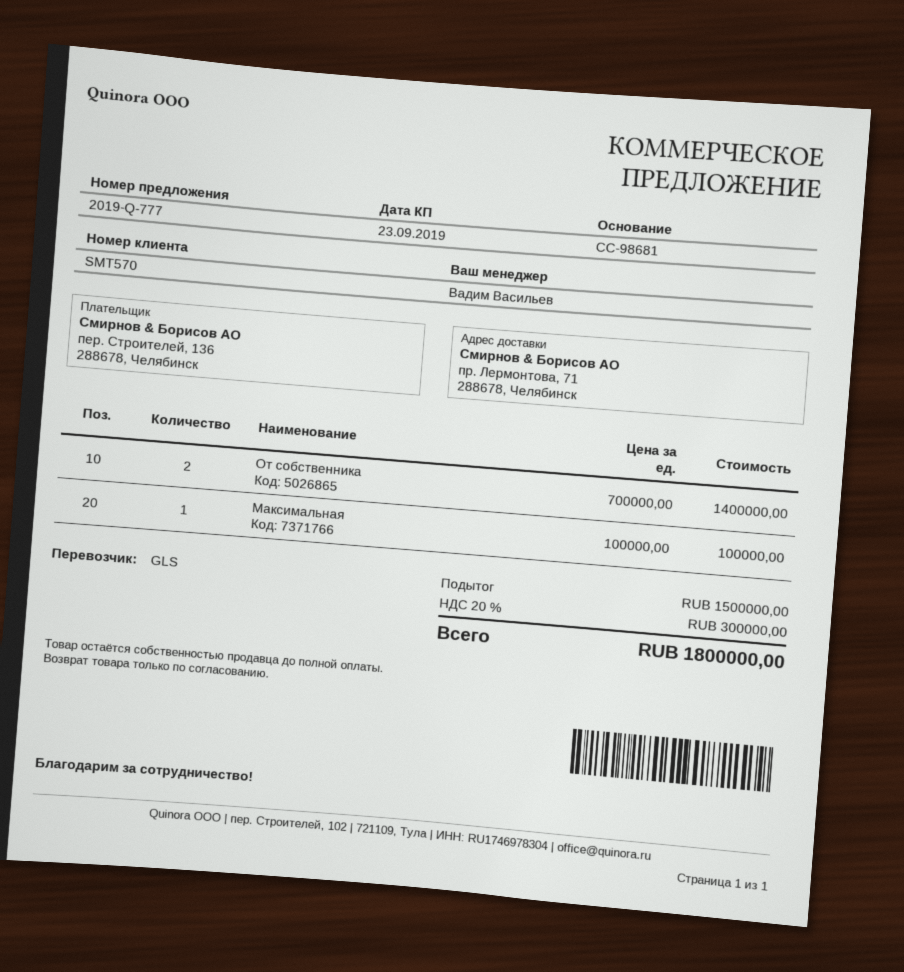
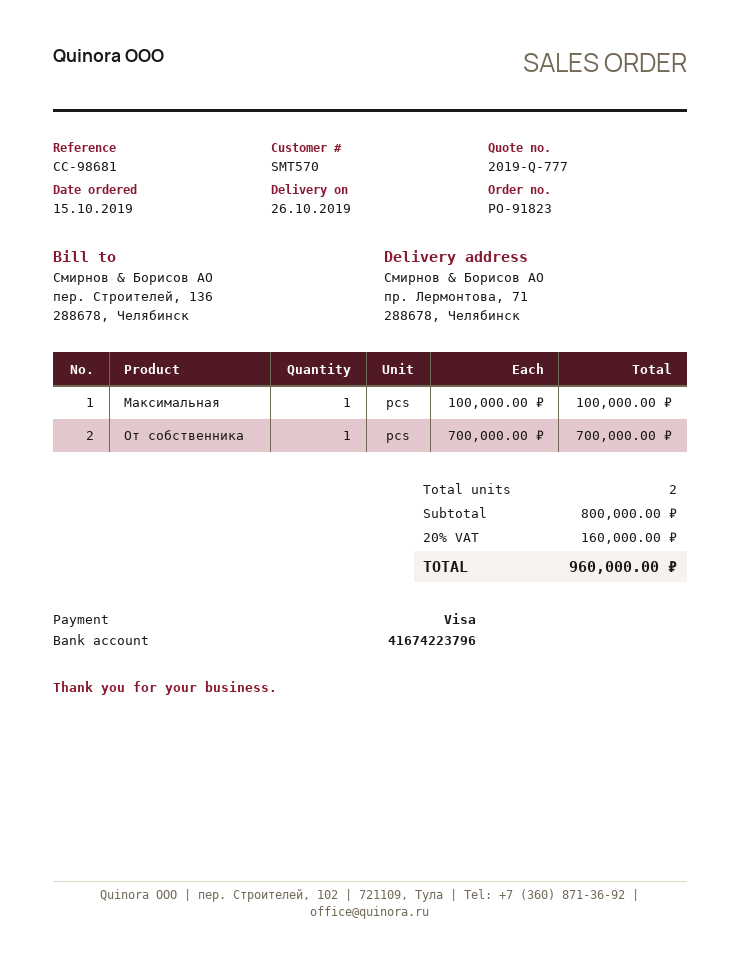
От собственника: 2 x 700000.00 = 1400000.00 -> 1 x 700000.00 = 700000.00
subtotal: 1500000.00 -> 800000.00
tax: 20% = 300000.00 -> 20% = 160000.00
total: 1800000.00 -> 960000.00

